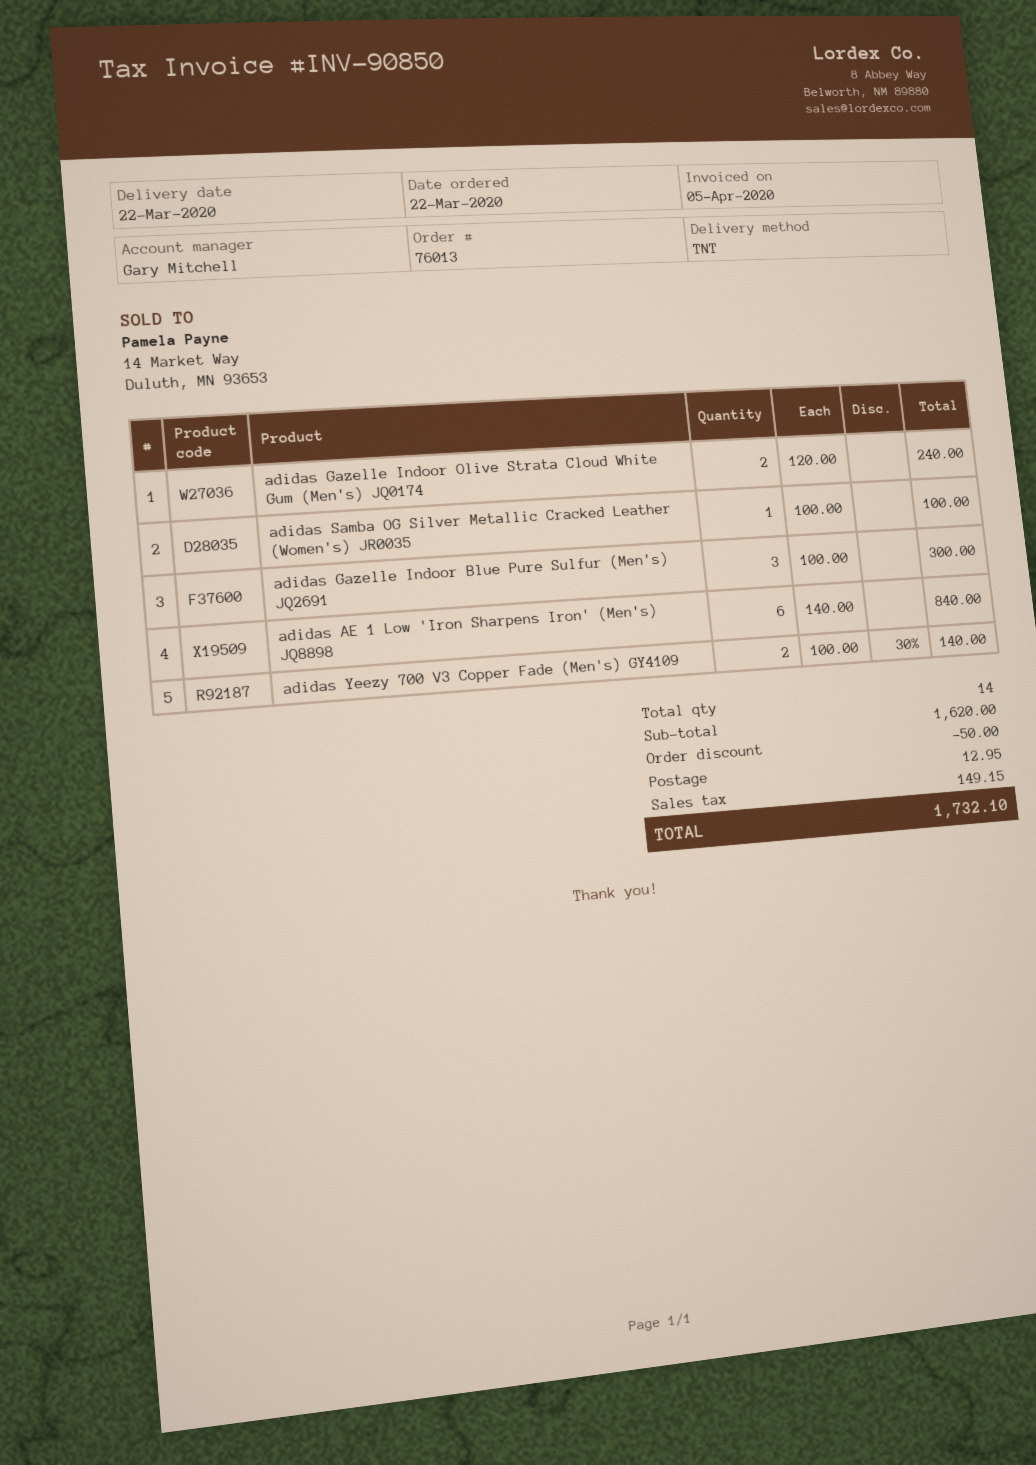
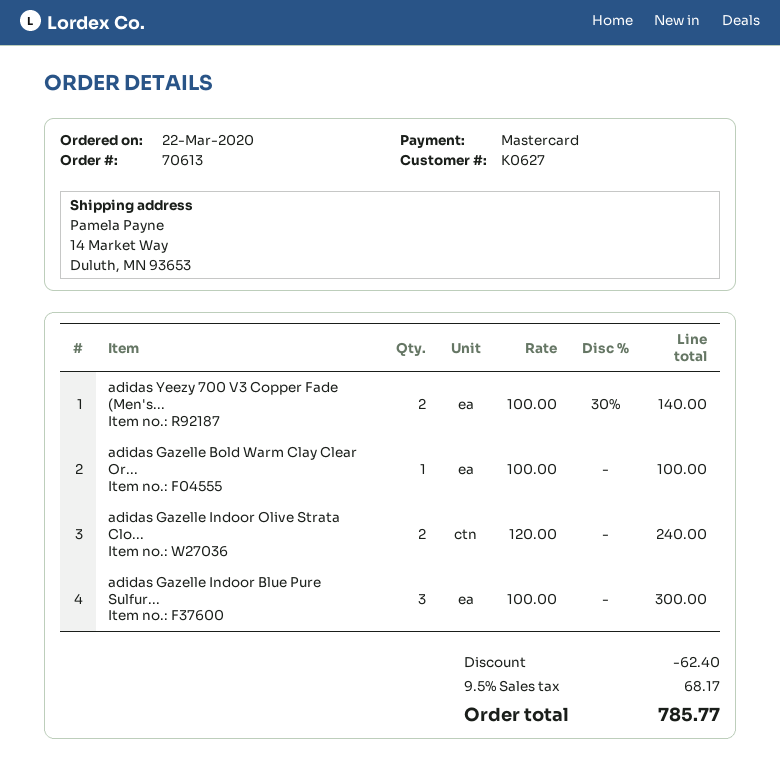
order number: 76013 -> 70613
adidas Samba OG Silver Metallic Cracked Leather (Women's) JR0035: 1 x 100.00 = 100.00 -> none
adidas AE 1 Low 'Iron Sharpens Iron' (Men's) JQ8898: 6 x 140.00 = 840.00 -> none
adidas Gazelle Bold Warm Clay Clear Or...: none -> 1 x 100.00 = 100.00
discount: 50.00 -> 62.40
shipping: 12.95 -> none
tax: 149.15 -> 68.17
total: 1732.10 -> 785.77

